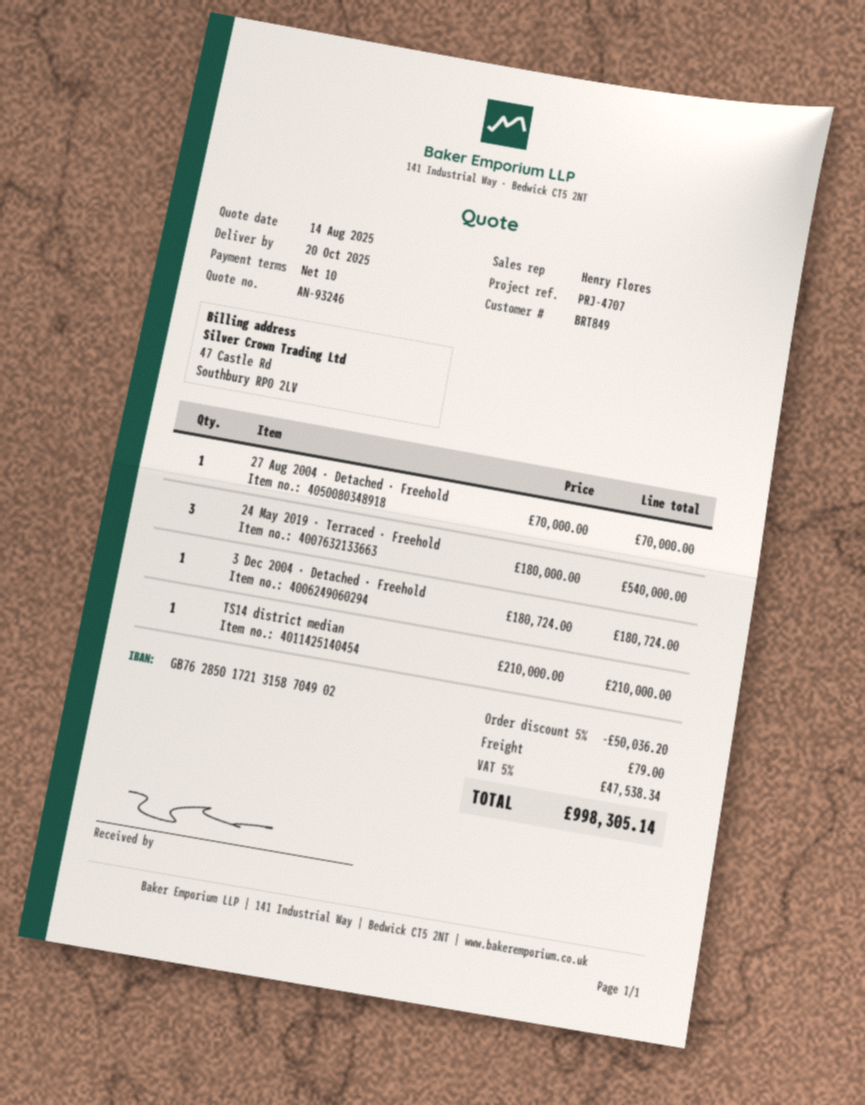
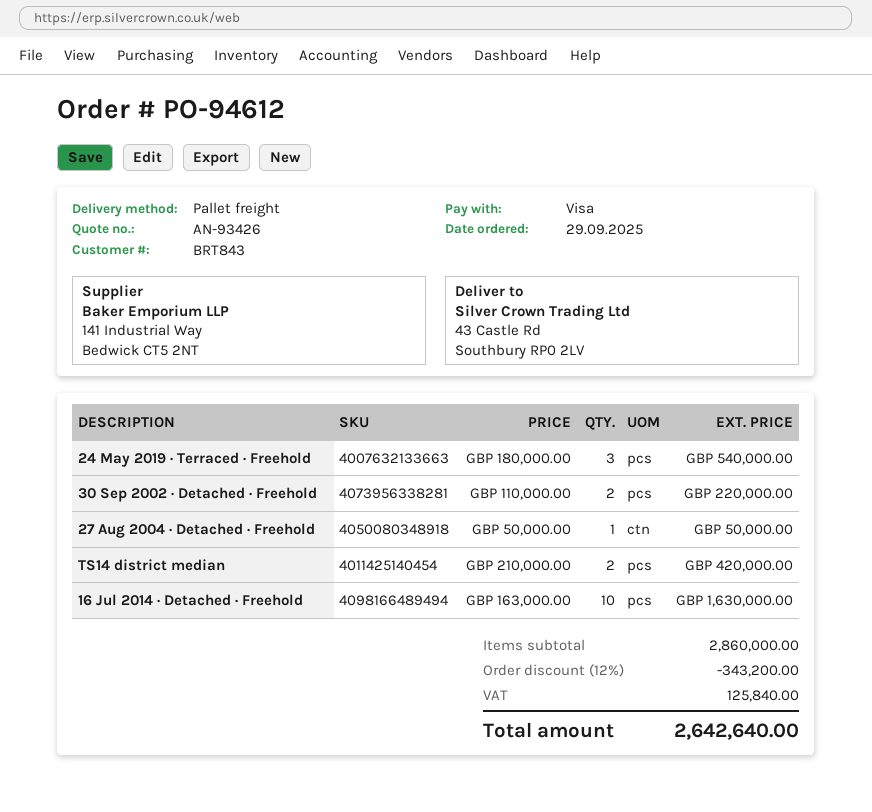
quote number: AN-93246 -> AN-93426
customer number: BRT849 -> BRT843
27 Aug 2004 · Detached · Freehold: 1 x 70000.00 = 70000.00 -> 1 x 50000.00 = 50000.00
3 Dec 2004 · Detached · Freehold: 1 x 180724.00 = 180724.00 -> none
TS14 district median: 1 x 210000.00 = 210000.00 -> 2 x 210000.00 = 420000.00
30 Sep 2002 · Detached · Freehold: none -> 2 x 110000.00 = 220000.00
16 Jul 2014 · Detached · Freehold: none -> 10 x 163000.00 = 1630000.00
discount: 5% = 50036.20 -> 12% = 343200.00
shipping: 79.00 -> none
tax: 47538.34 -> 125840.00
total: 998305.14 -> 2642640.00

